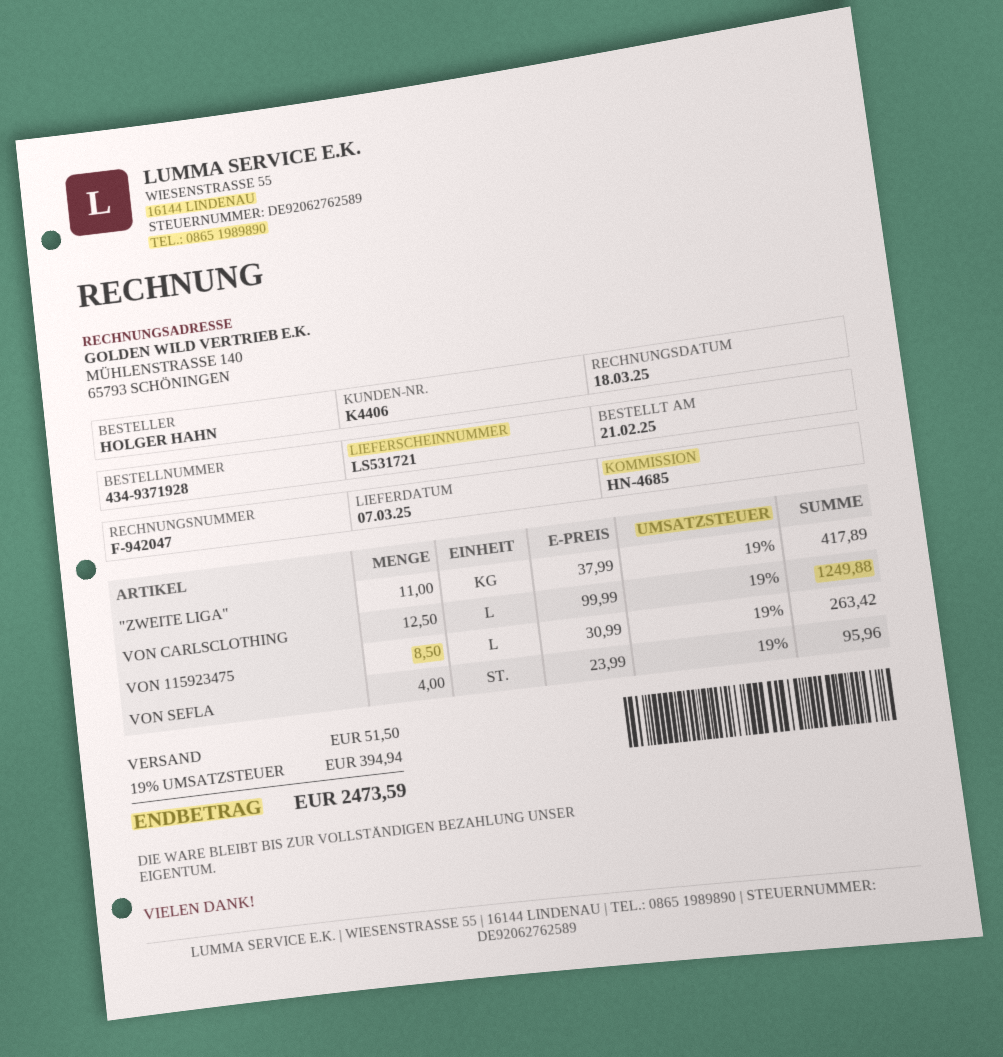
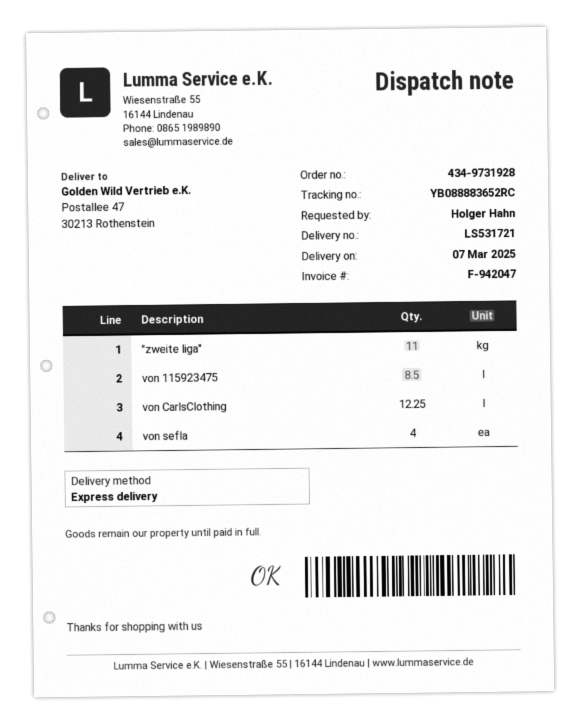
order number: 434-9371928 -> 434-9731928
VON CARLSCLOTHING: 12.5 -> 12.25

